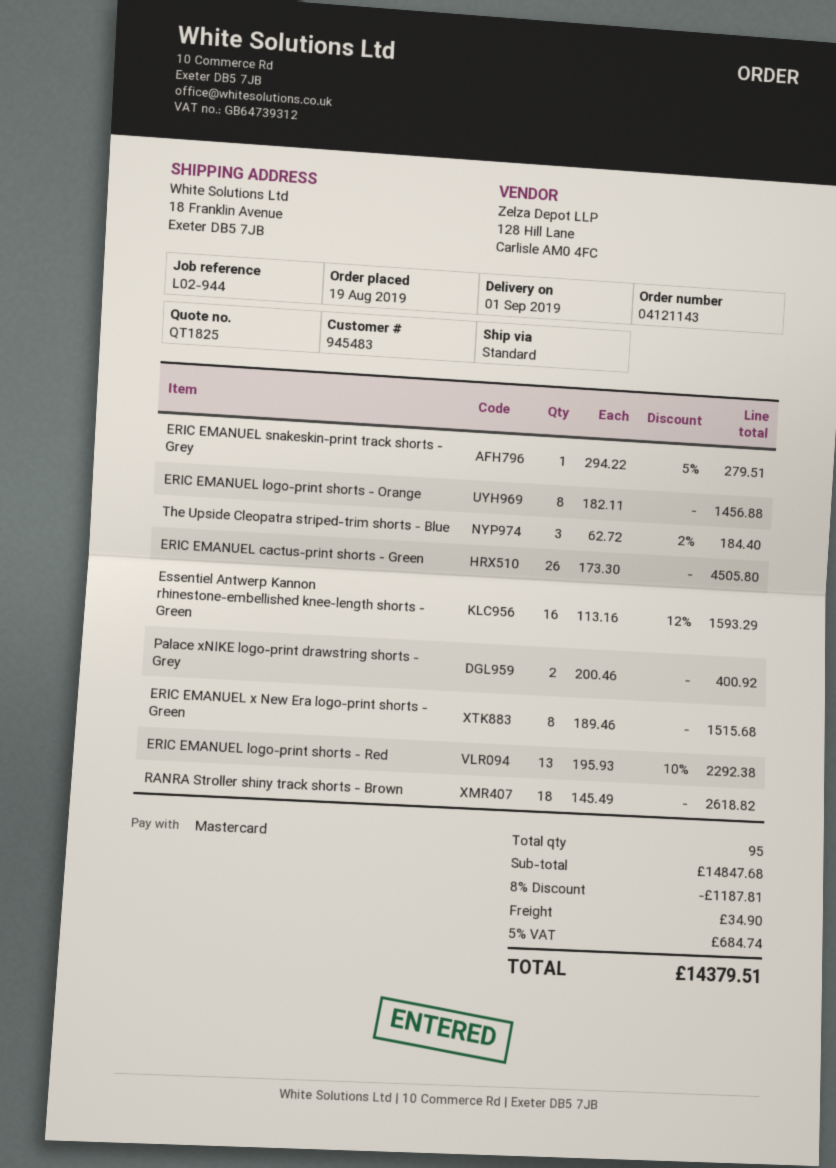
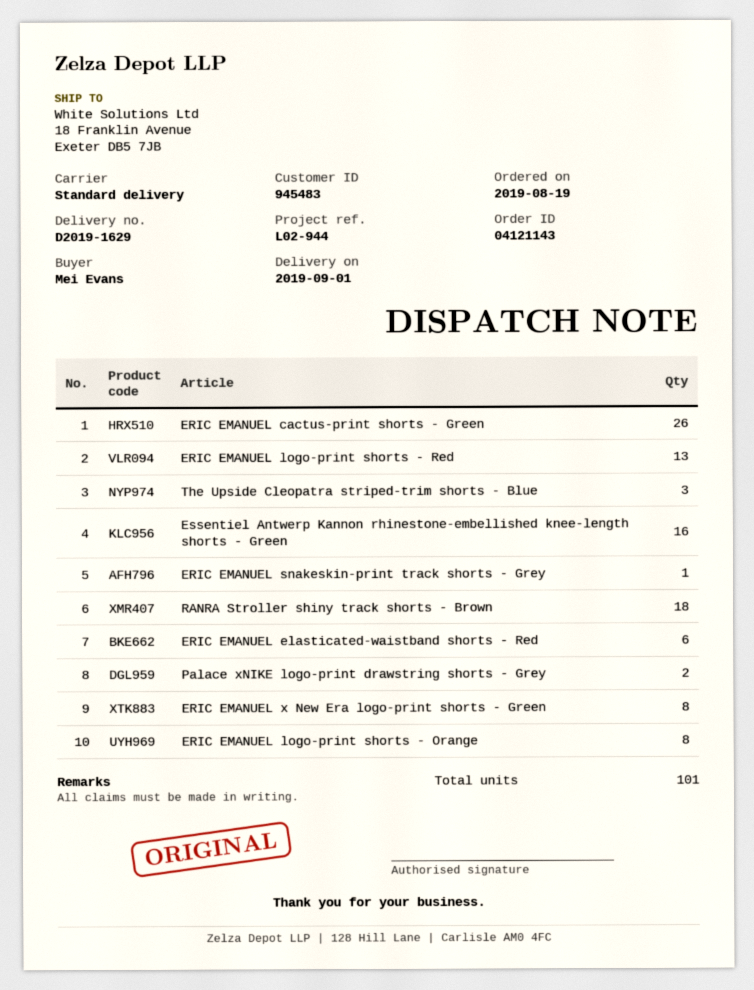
ERIC EMANUEL elasticated-waistband shorts - Red: none -> 6
total quantity: 95 -> 101

